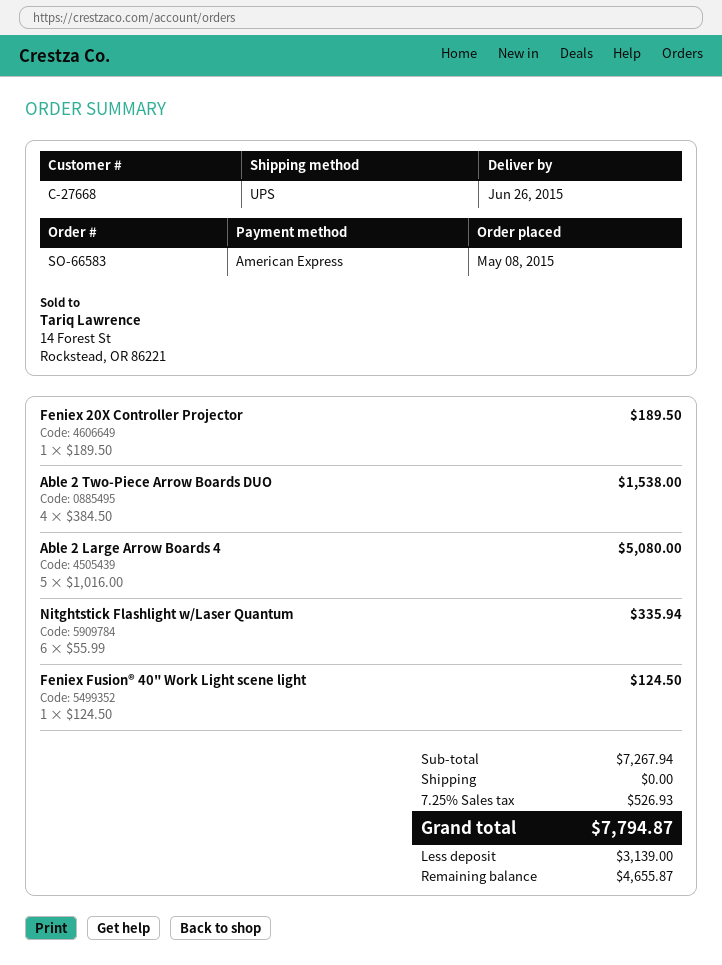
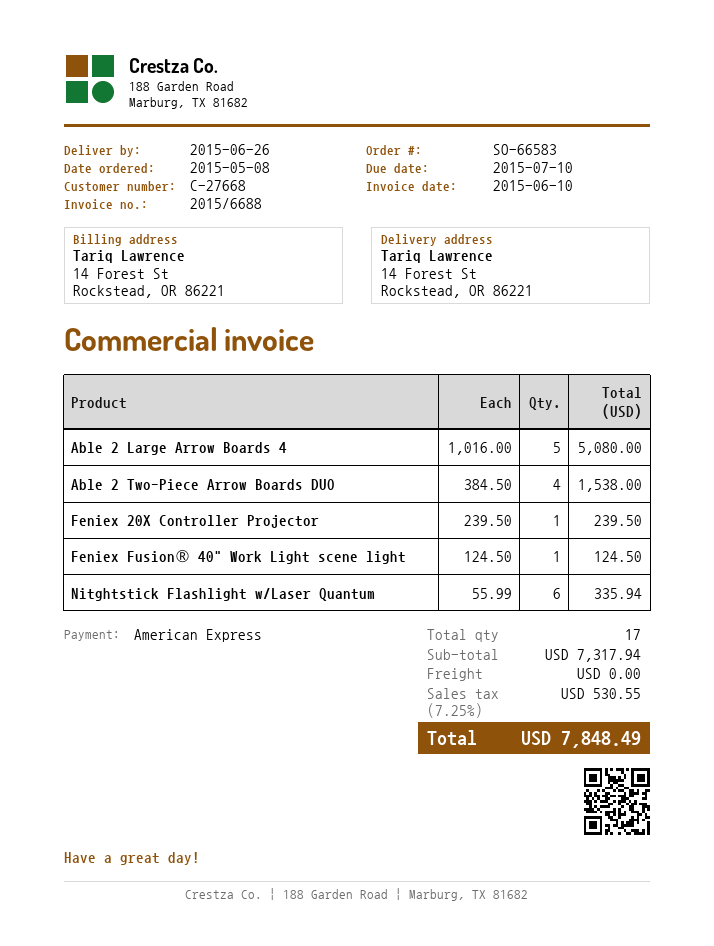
Feniex 20X Controller Projector: 1 x 189.50 = 189.50 -> 1 x 239.50 = 239.50
subtotal: 7267.94 -> 7317.94
tax: 7.25% = 526.93 -> 7.25% = 530.55
total: 7794.87 -> 7848.49

